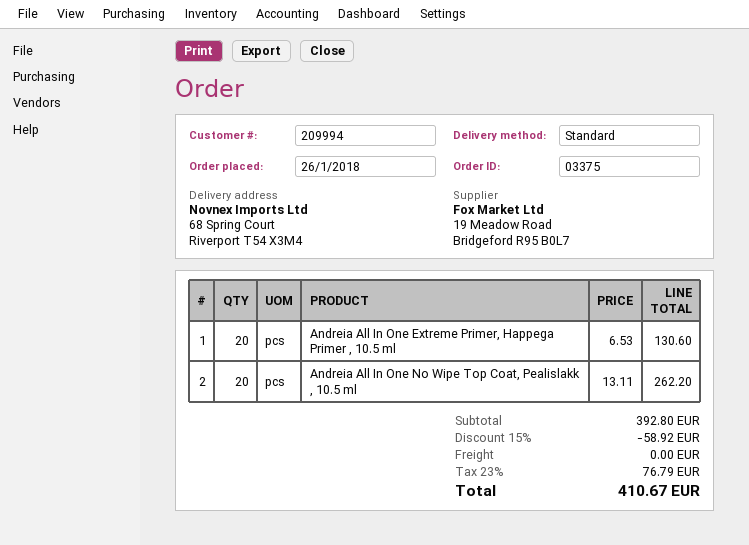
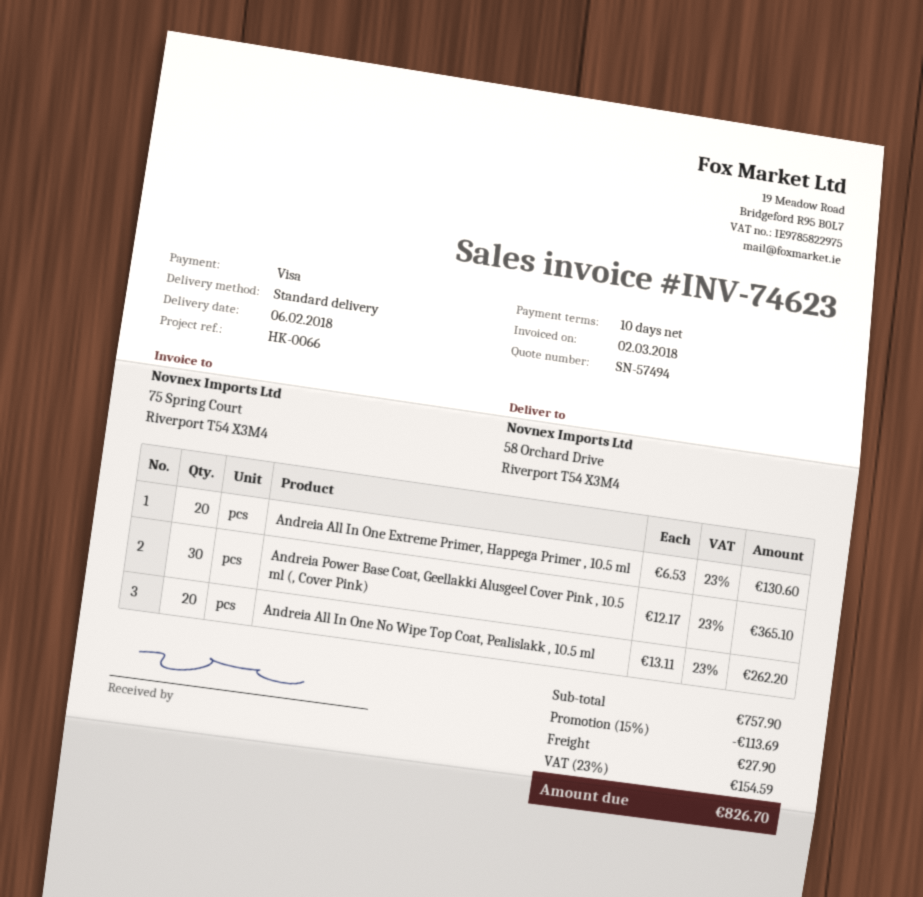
ship to: 68 Spring Court, Riverport T54 X3M4 -> 58 Orchard Drive, Riverport T54 X3M4
Andreia Power Base Coat, Geellakki Alusgeel Cover Pink , 10.5 ml (, Cover Pink): none -> 30 x 12.17 = 365.10
subtotal: 392.80 -> 757.90
discount: 15% = 58.92 -> 15% = 113.69
shipping: 0.00 -> 27.90
tax: 23% = 76.79 -> 23% = 154.59
total: 410.67 -> 826.70

